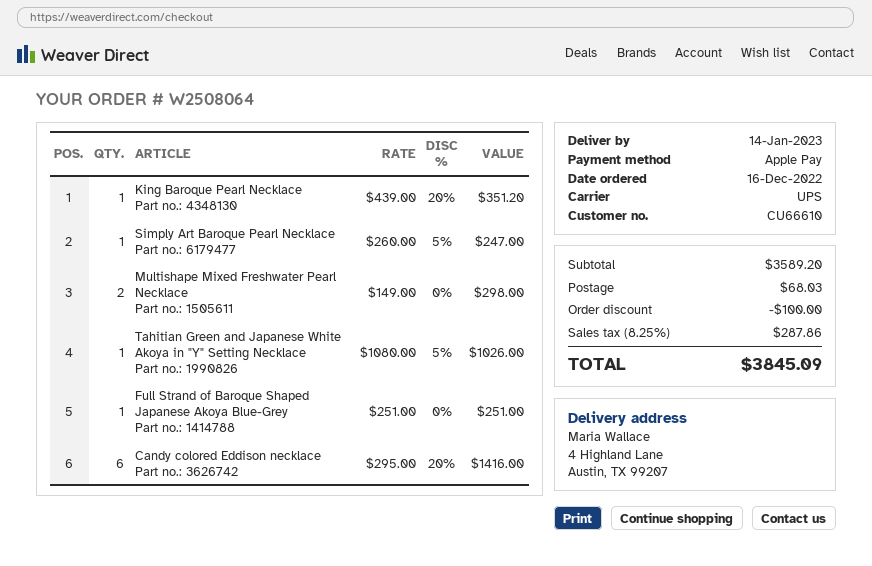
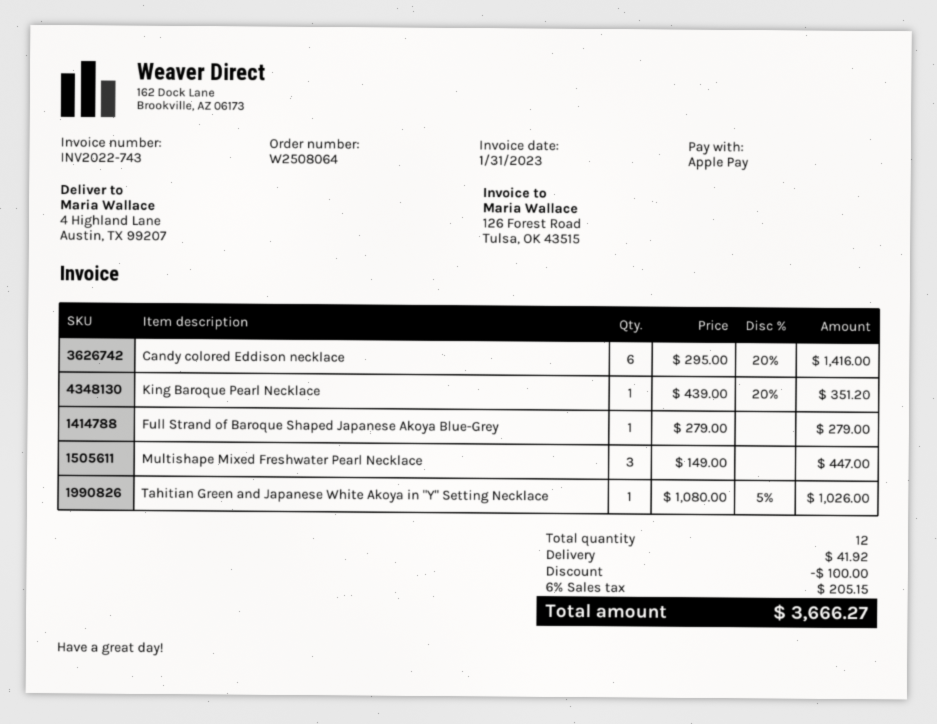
Simply Art Baroque Pearl Necklace: 1 x 260.00 - 5% = 247.00 -> none
Multishape Mixed Freshwater Pearl Necklace: 2 x 149.00 = 298.00 -> 3 x 149.00 = 447.00
Full Strand of Baroque Shaped Japanese Akoya Blue-Grey: 1 x 251.00 = 251.00 -> 1 x 279.00 = 279.00
shipping: 68.03 -> 41.92
tax: 8.25% = 287.86 -> 6% = 205.15
total: 3845.09 -> 3666.27

